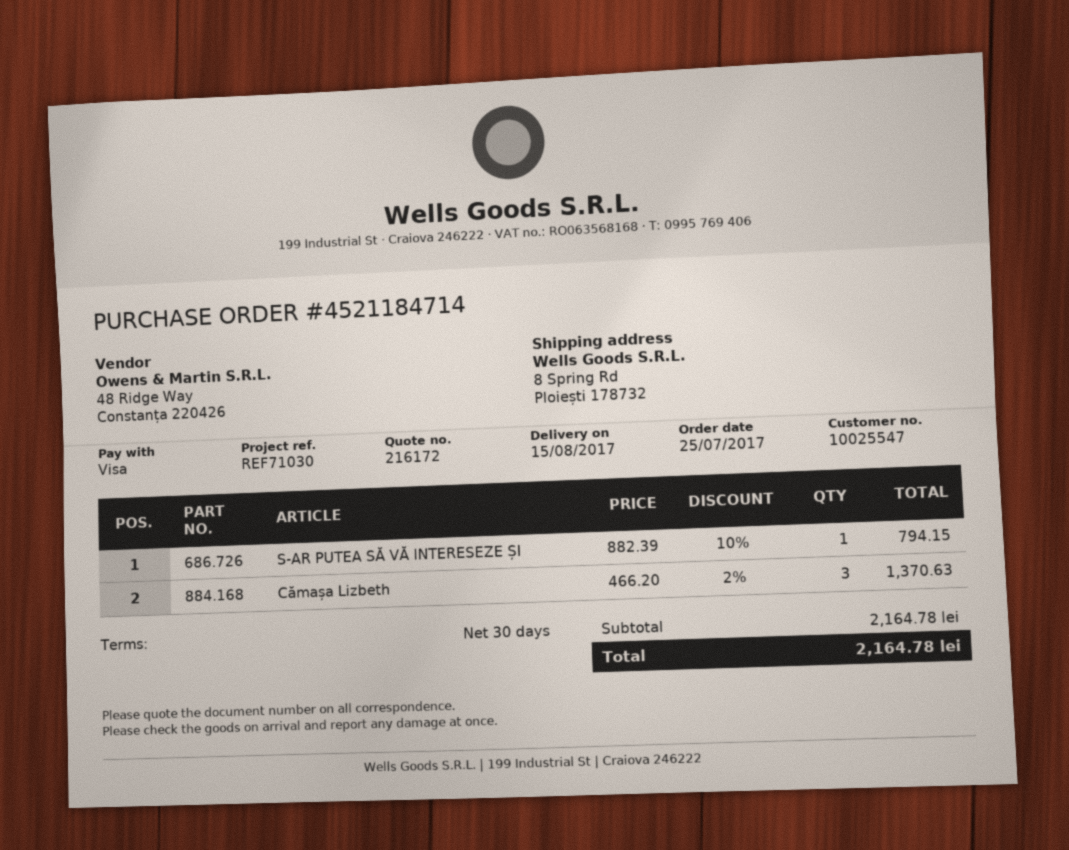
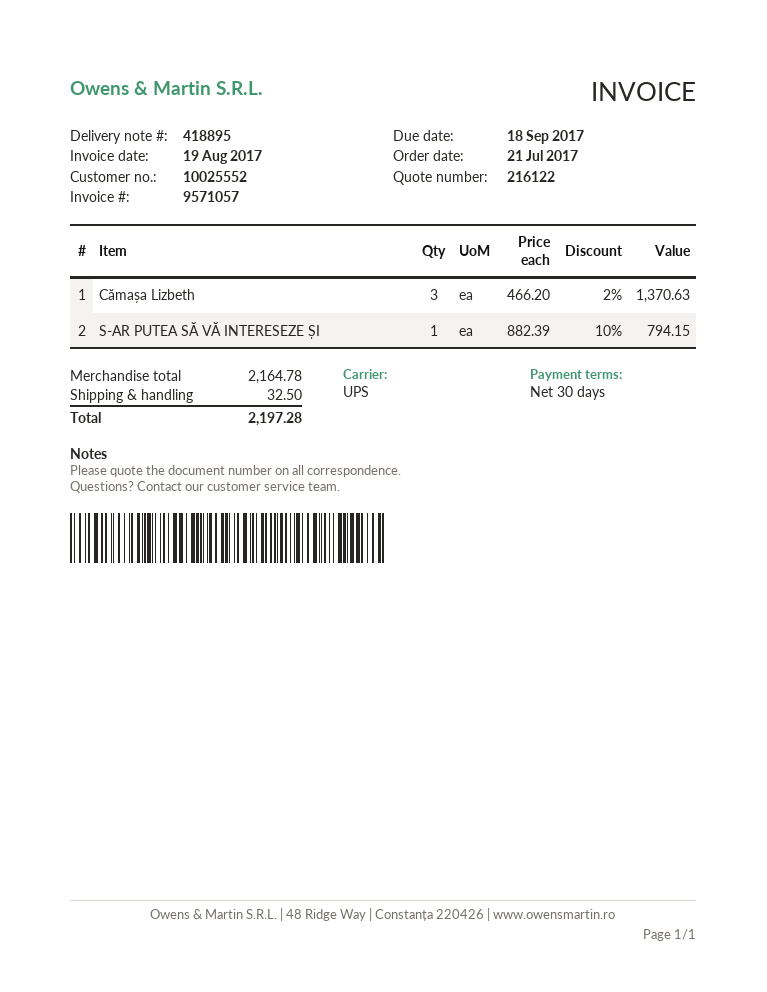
quote number: 216172 -> 216122
order date: 2017-07-25 -> 2017-07-21
customer number: 10025547 -> 10025552
shipping: none -> 32.50
total: 2164.78 -> 2197.28

